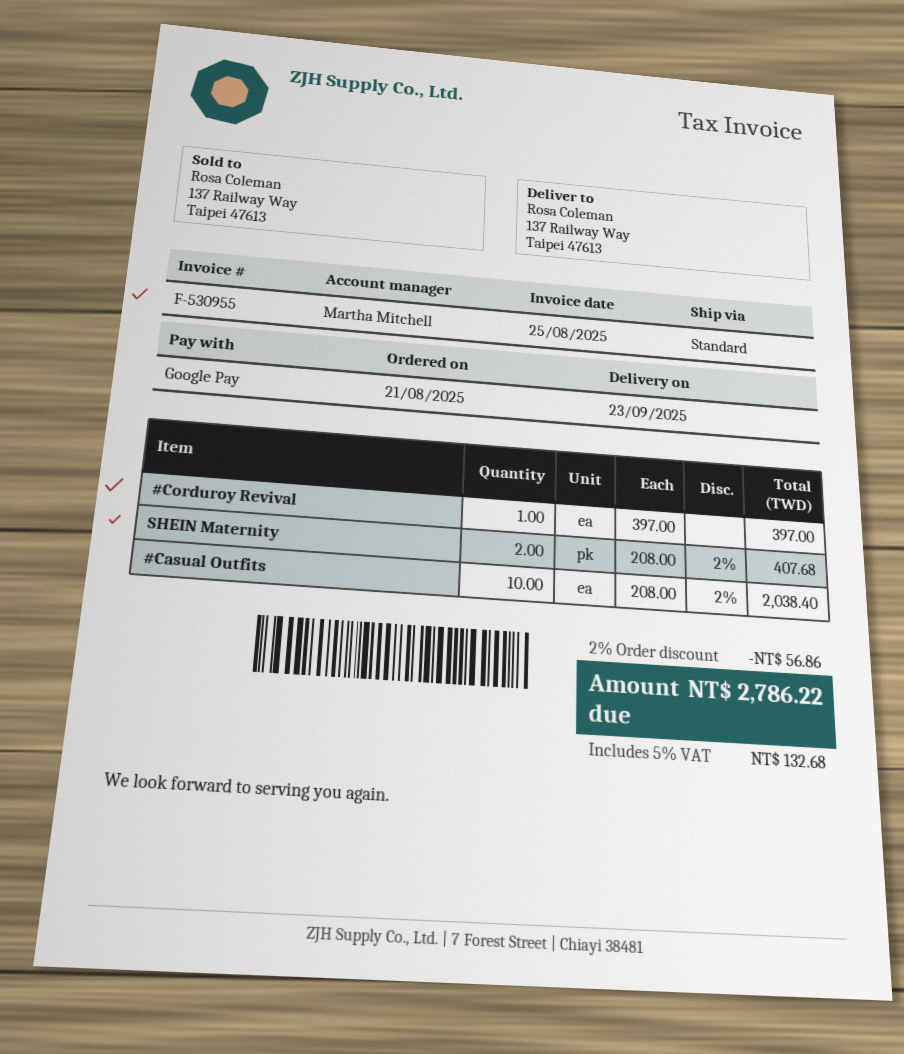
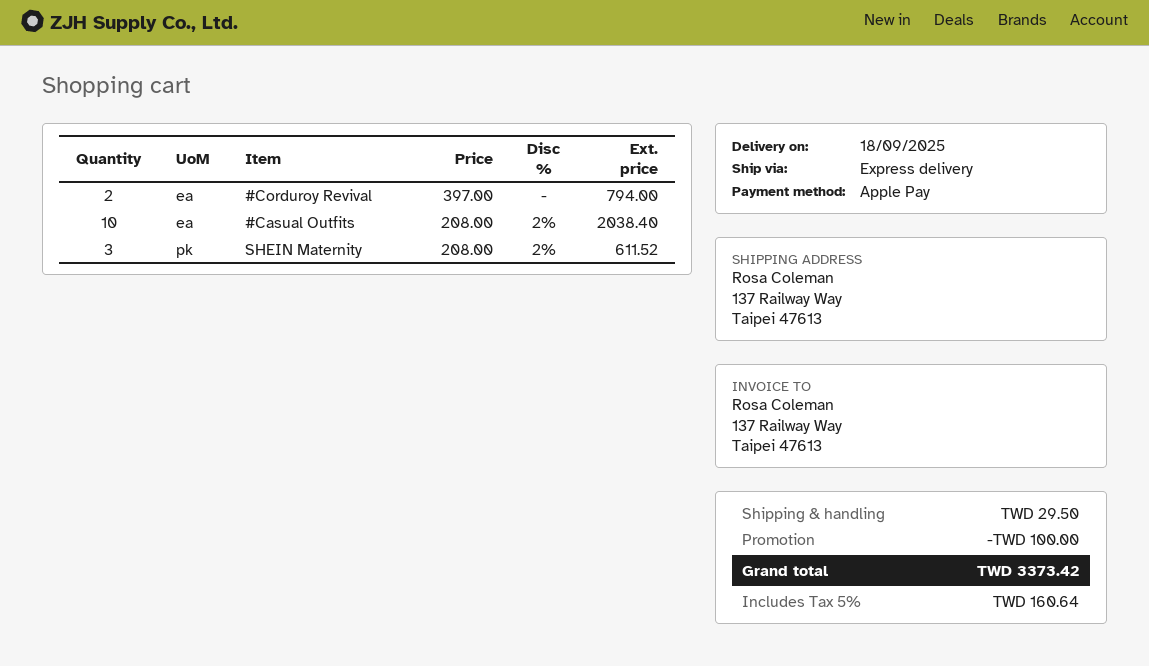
delivery date: 2025-09-23 -> 2025-09-18
payment method: Google Pay -> Apple Pay
shipping method: standard -> express
#Corduroy Revival: 1 x 397.00 = 397.00 -> 2 x 397.00 = 794.00
SHEIN Maternity: 2 x 208.00 - 2% = 407.68 -> 3 x 208.00 - 2% = 611.52
discount: 56.86 -> 100.00
shipping: none -> 29.50
tax: 5% = 132.68 -> 5% = 160.64
total: 2786.22 -> 3373.42

